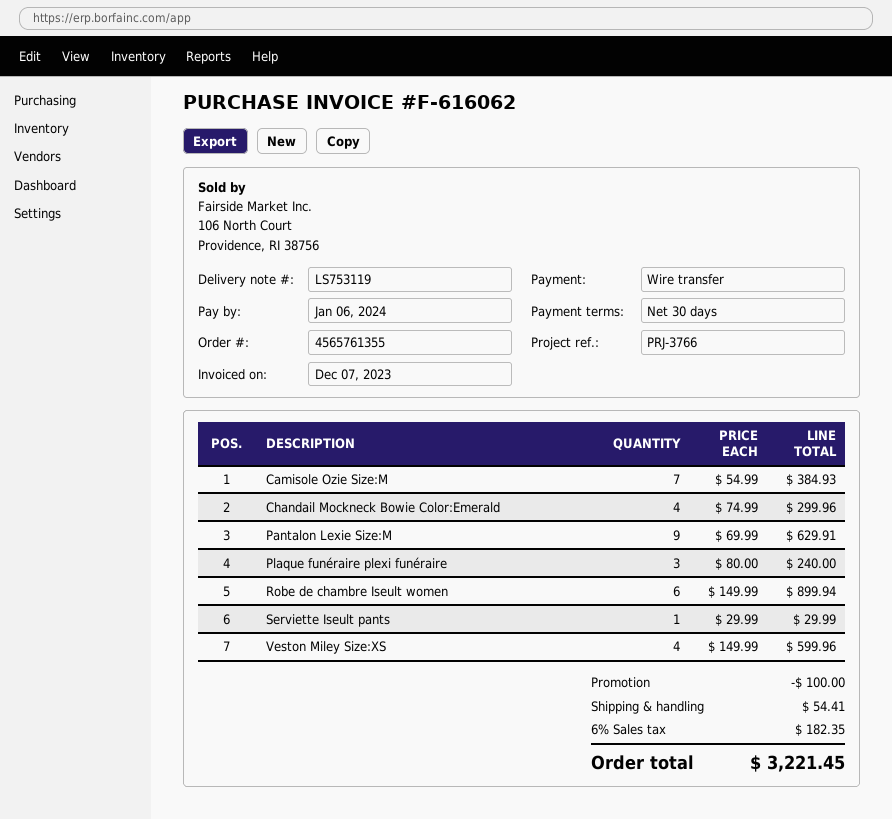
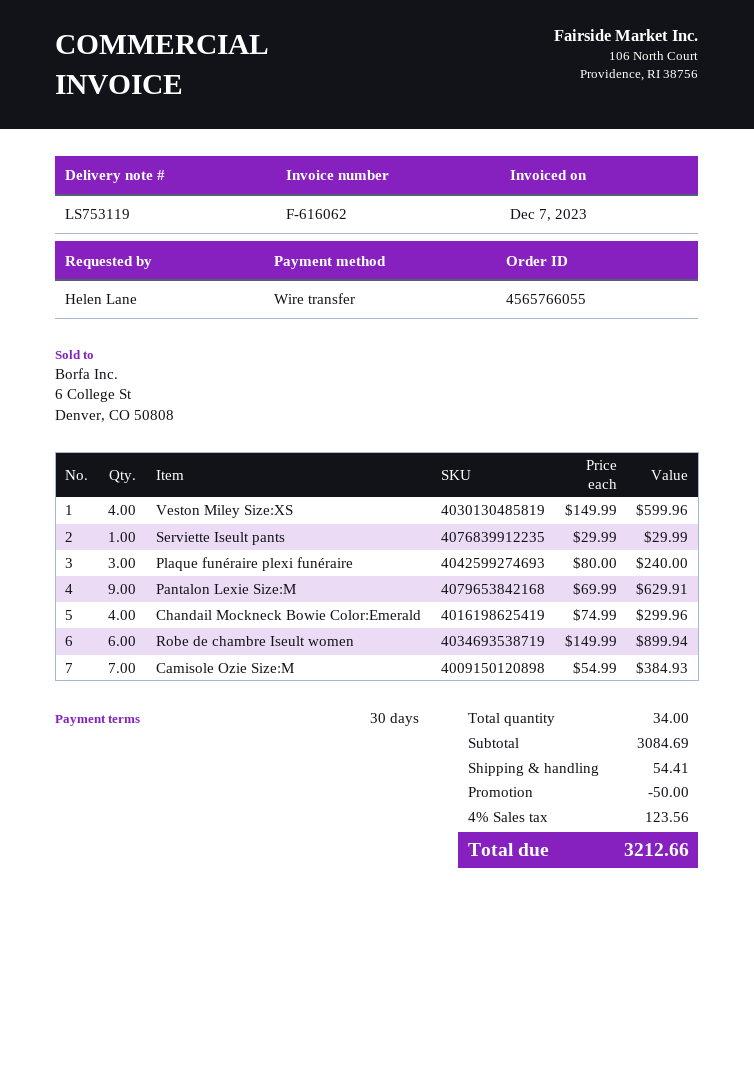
order number: 4565761355 -> 4565766055
discount: 100.00 -> 50.00
tax: 6% = 182.35 -> 4% = 123.56
total: 3221.45 -> 3212.66

